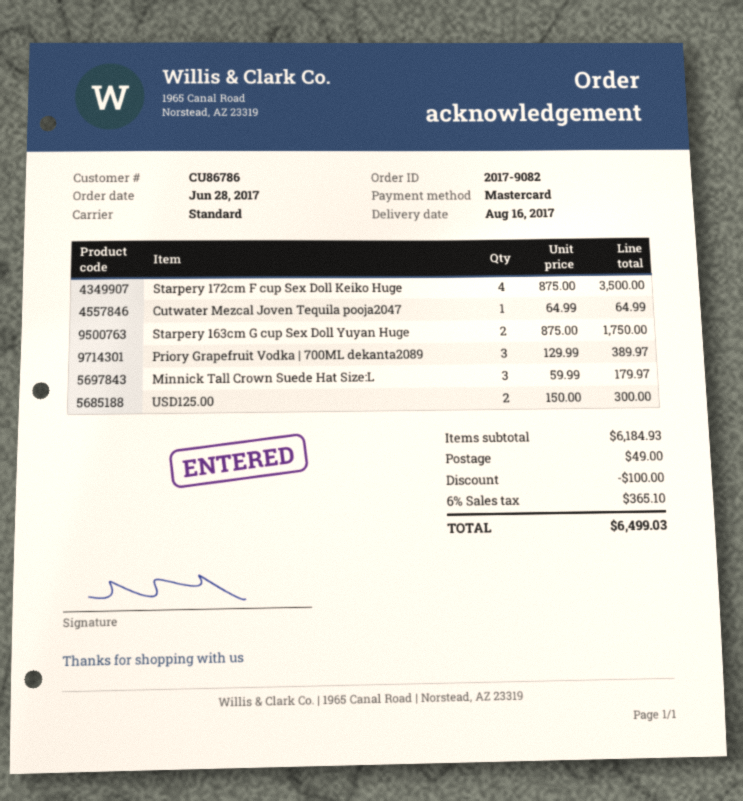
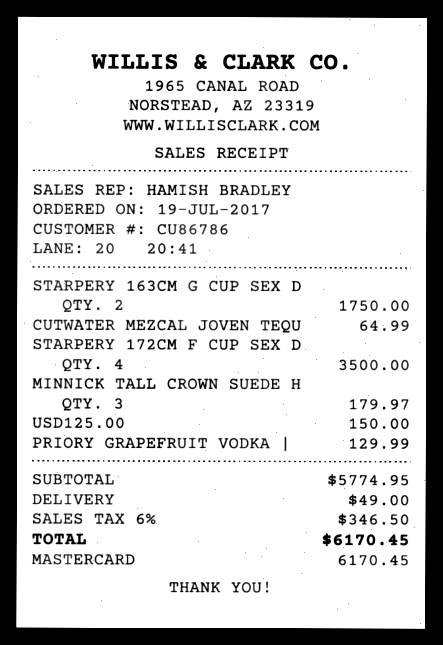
order date: 2017-06-28 -> 2017-07-19
Priory Grapefruit Vodka | 700ML dekanta2089: 3 for 389.97 -> 1 for 129.99
USD125.00: 2 for 300.00 -> 1 for 150.00
subtotal: 6184.93 -> 5774.95
discount: 100.00 -> none
tax: 6% = 365.10 -> 6% = 346.50
total: 6499.03 -> 6170.45

